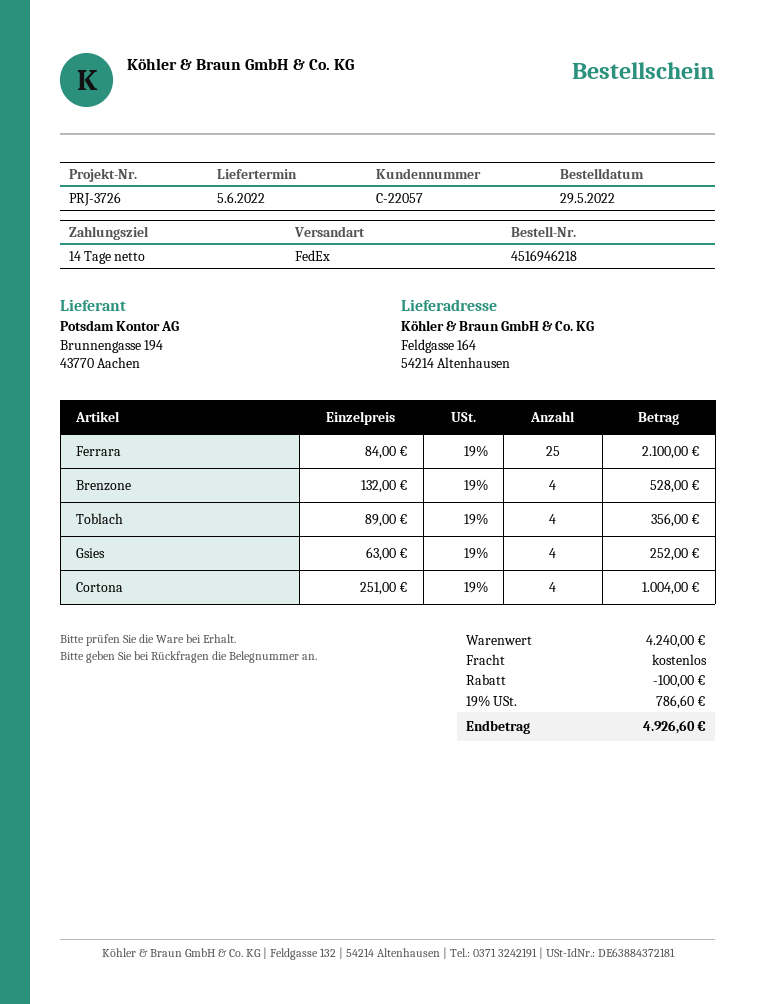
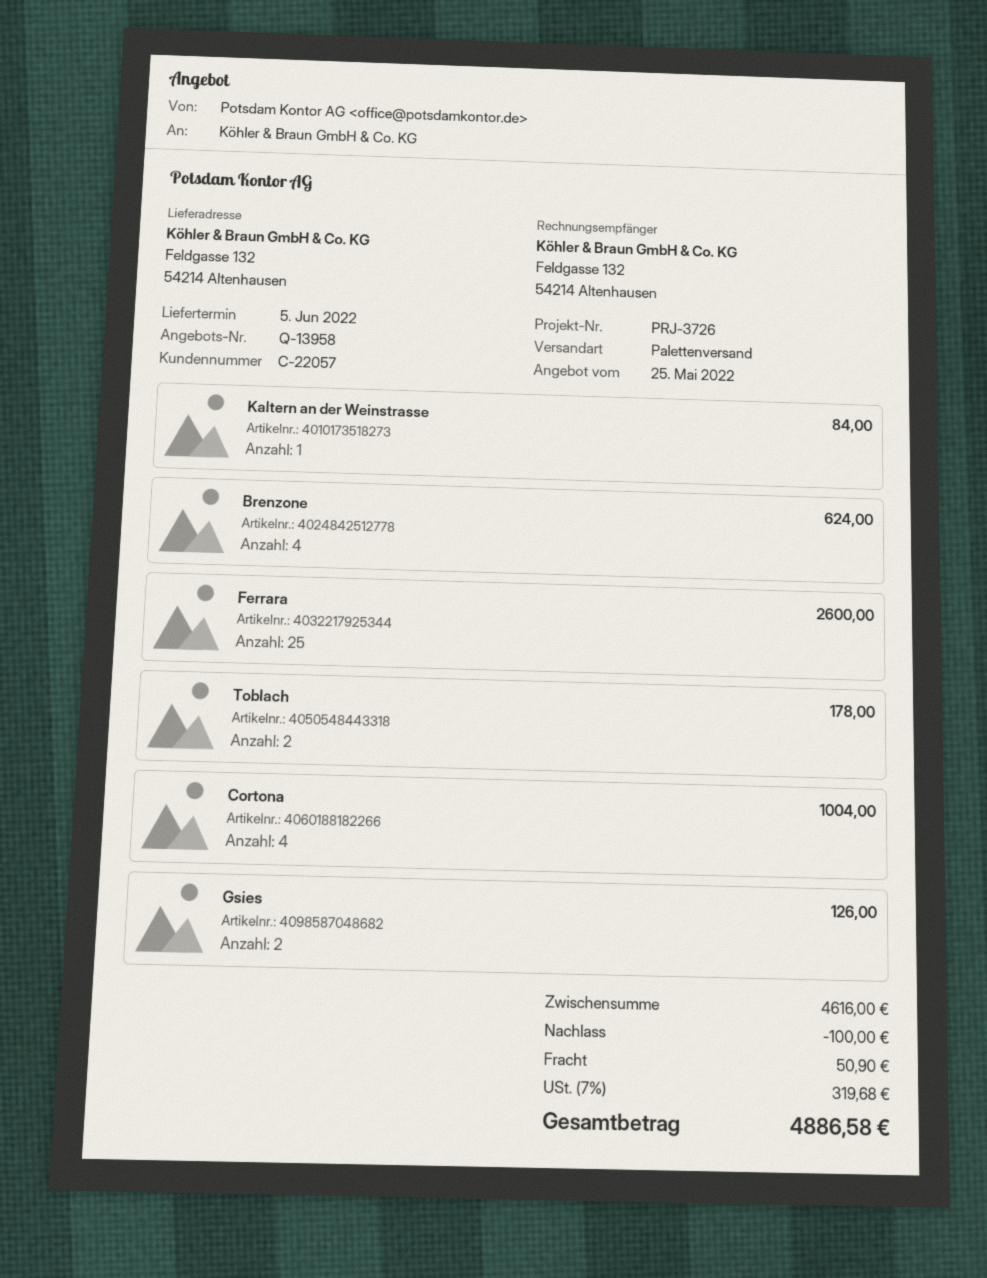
shipping method: FedEx -> pallet freight
ship to: Feldgasse 164, 54214 Altenhausen -> Feldgasse 132, 54214 Altenhausen
Ferrara: 25 for 2100.00 -> 25 for 2600.00
Brenzone: 4 for 528.00 -> 4 for 624.00
Toblach: 4 for 356.00 -> 2 for 178.00
Gsies: 4 for 252.00 -> 2 for 126.00
Kaltern an der Weinstrasse: none -> 1 for 84.00
subtotal: 4240.00 -> 4616.00
shipping: 0.00 -> 50.90
tax: 19% = 786.60 -> 7% = 319.68
total: 4926.60 -> 4886.58

